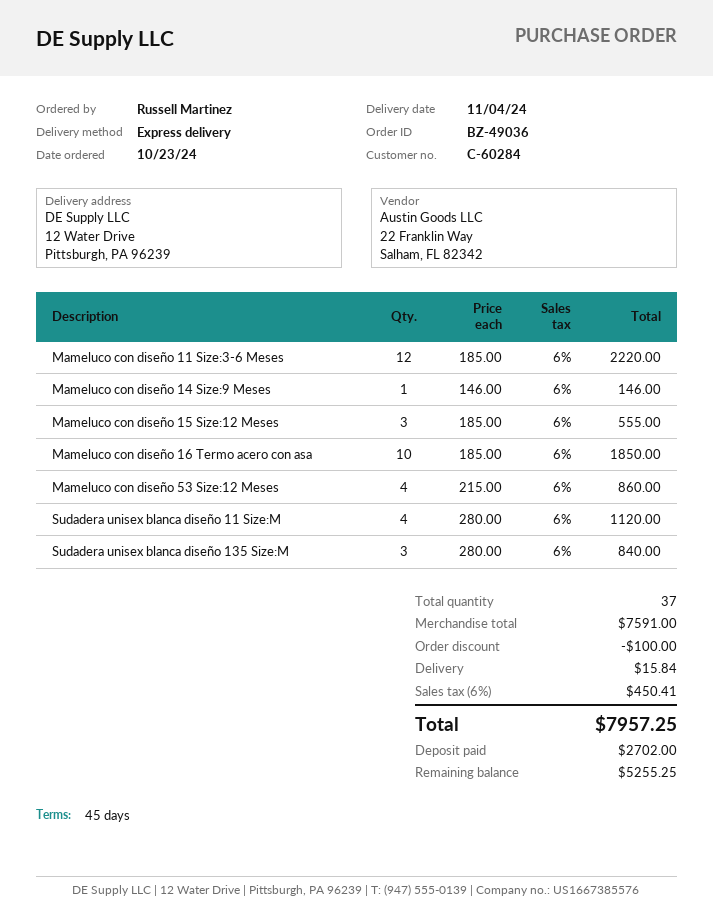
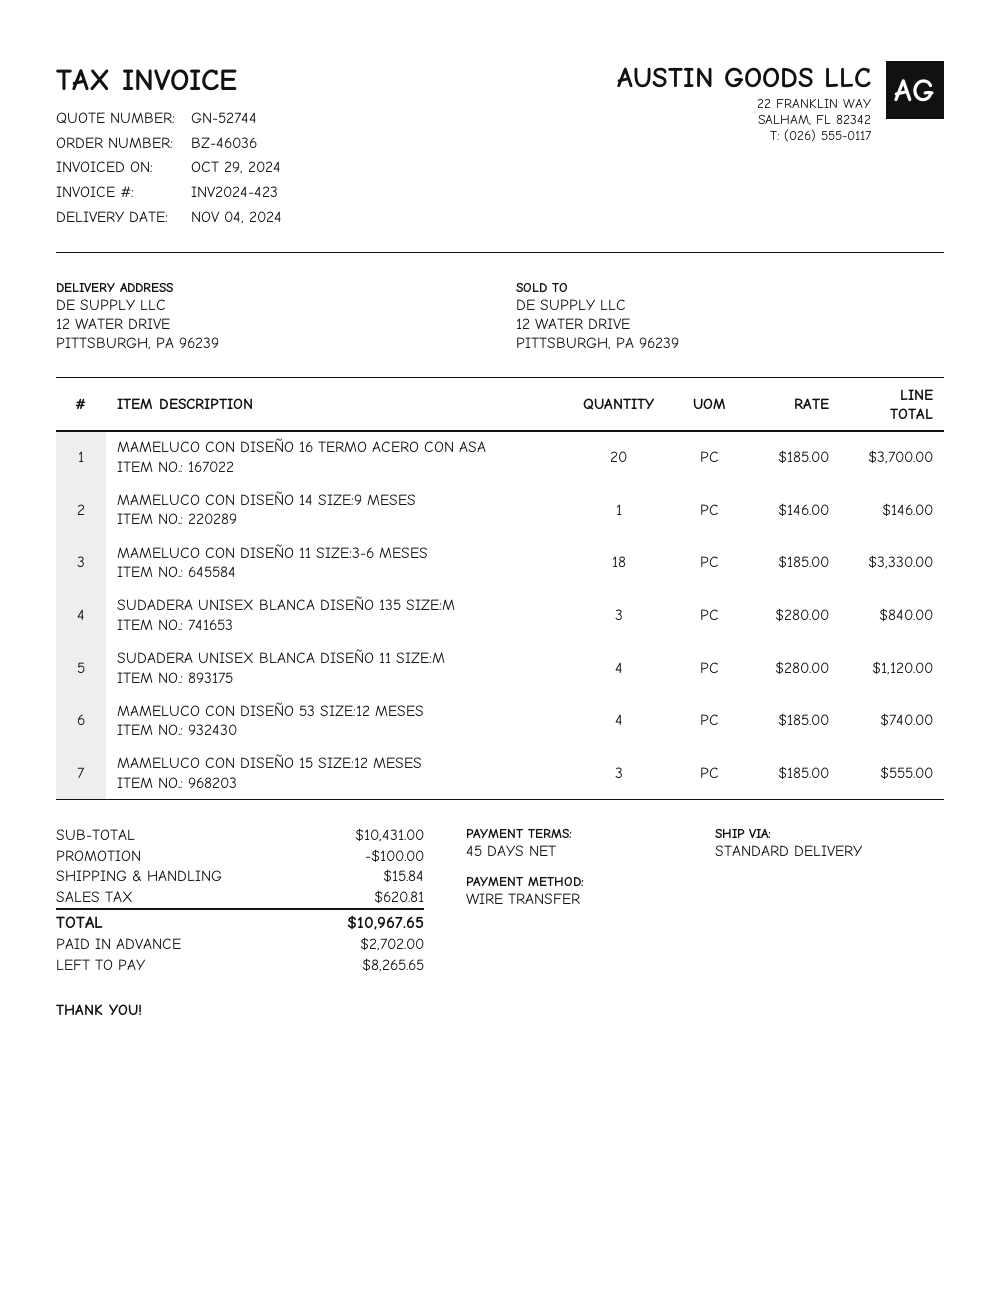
order number: BZ-49036 -> BZ-46036
shipping method: express -> standard
Mameluco con diseño 11 Size:3-6 Meses: 12 x 185.00 = 2220.00 -> 18 x 185.00 = 3330.00
Mameluco con diseño 16 Termo acero con asa: 10 x 185.00 = 1850.00 -> 20 x 185.00 = 3700.00
Mameluco con diseño 53 Size:12 Meses: 4 x 215.00 = 860.00 -> 4 x 185.00 = 740.00
subtotal: 7591.00 -> 10431.00
tax: 450.41 -> 620.81
total: 7957.25 -> 10967.65
balance: 5255.25 -> 8265.65

